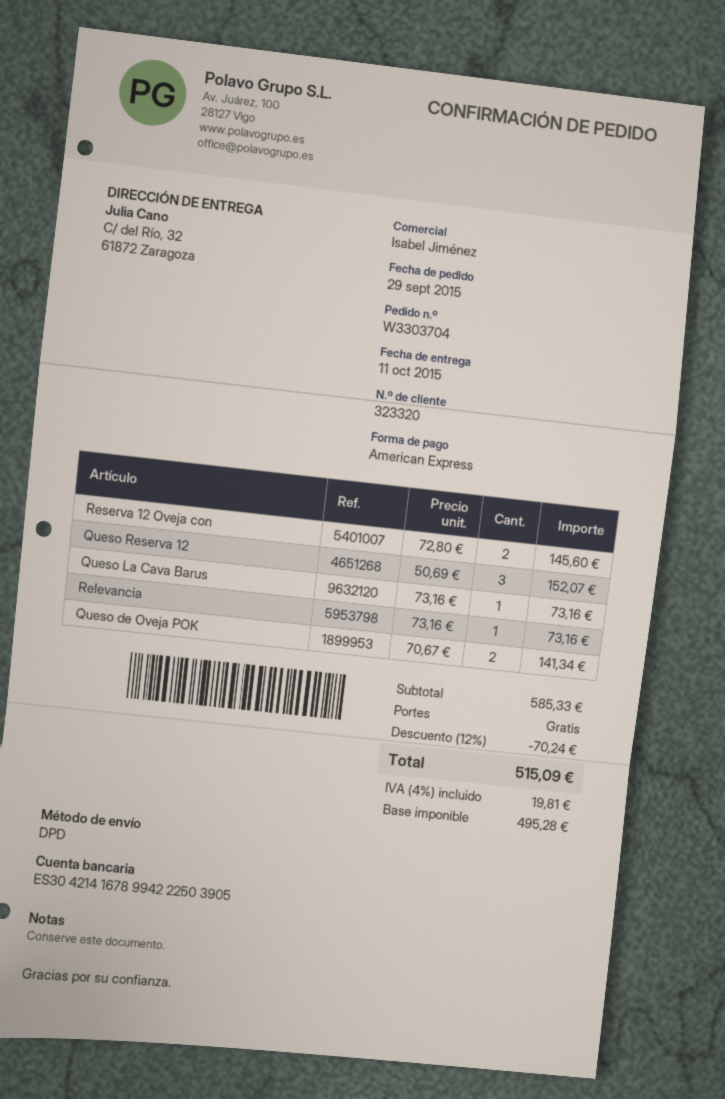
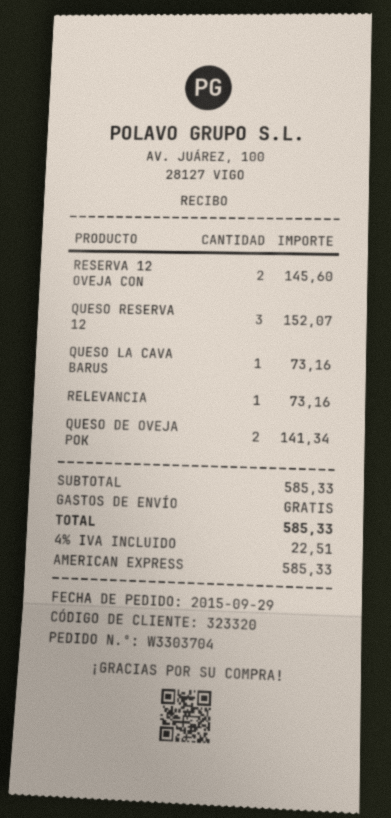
discount: 12% = 70.24 -> none
tax: 4% = 19.81 -> 4% = 22.51
total: 515.09 -> 585.33

